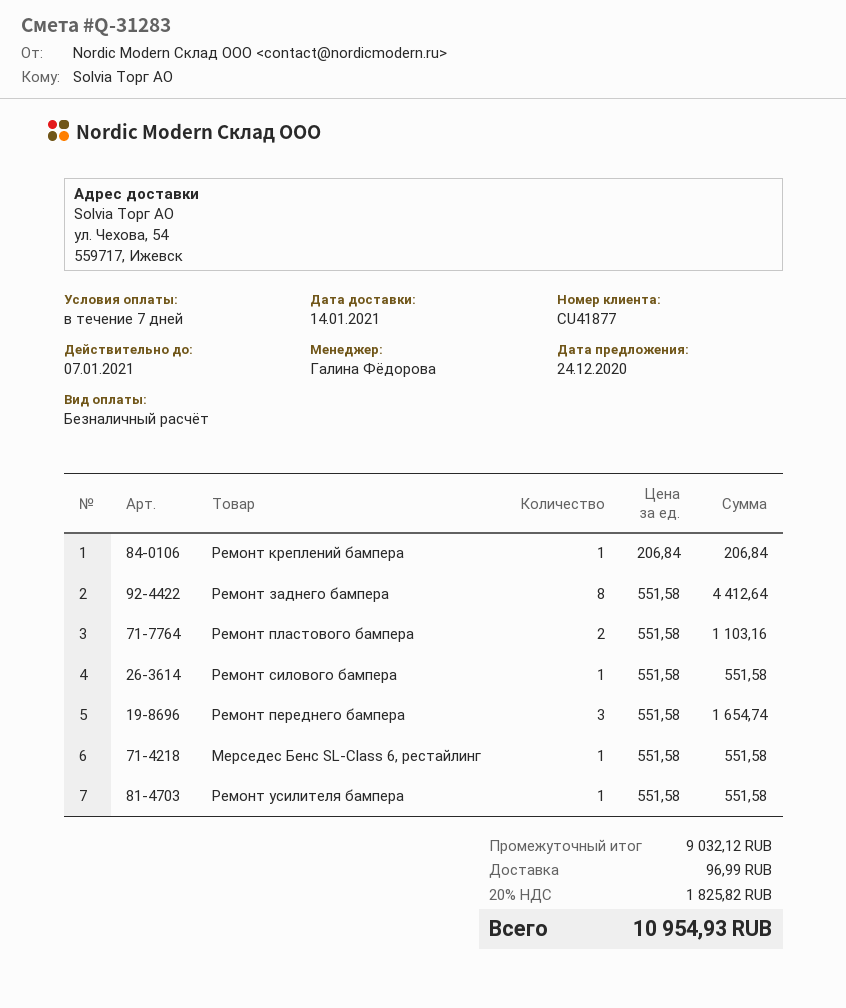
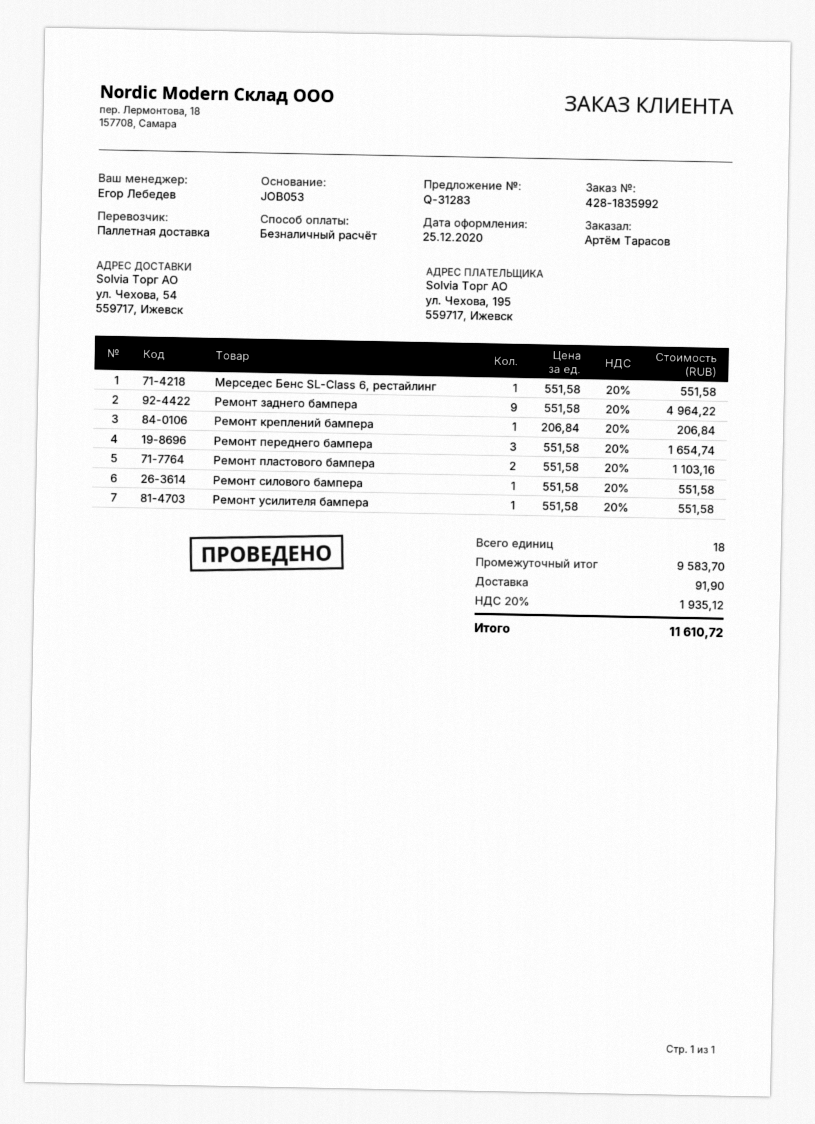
sales rep: Галина Фёдорова -> Егор Лебедев
Ремонт заднего бампера: 8 x 551.58 = 4412.64 -> 9 x 551.58 = 4964.22
subtotal: 9032.12 -> 9583.70
shipping: 96.99 -> 91.90
tax: 20% = 1825.82 -> 20% = 1935.12
total: 10954.93 -> 11610.72

